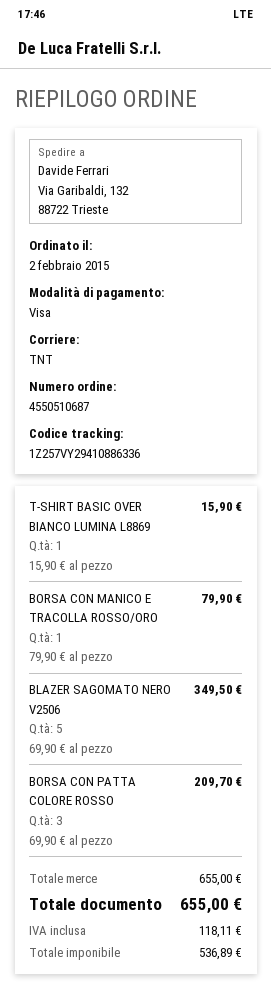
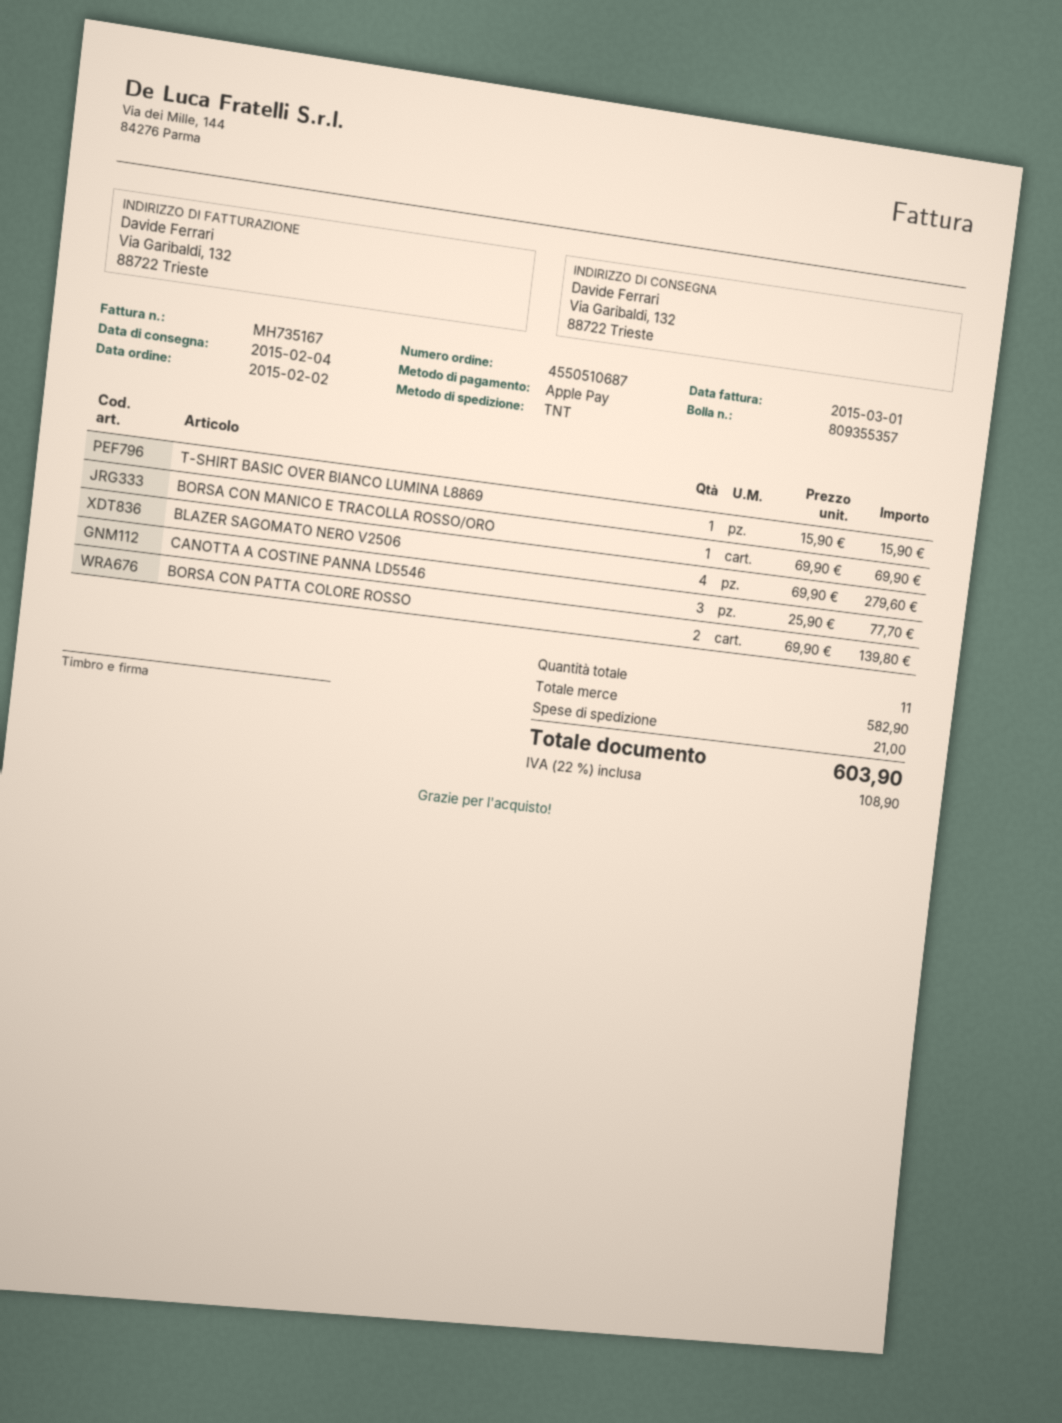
payment method: Visa -> Apple Pay
BORSA CON MANICO E TRACOLLA ROSSO/ORO: 1 x 79.90 = 79.90 -> 1 x 69.90 = 69.90
BLAZER SAGOMATO NERO V2506: 5 x 69.90 = 349.50 -> 4 x 69.90 = 279.60
BORSA CON PATTA COLORE ROSSO: 3 x 69.90 = 209.70 -> 2 x 69.90 = 139.80
CANOTTA A COSTINE PANNA LD5546: none -> 3 x 25.90 = 77.70
subtotal: 655.00 -> 582.90
shipping: none -> 21.00
tax: 118.11 -> 108.90
total: 655.00 -> 603.90

